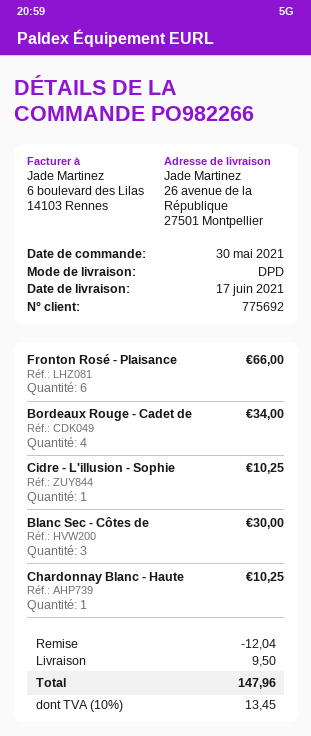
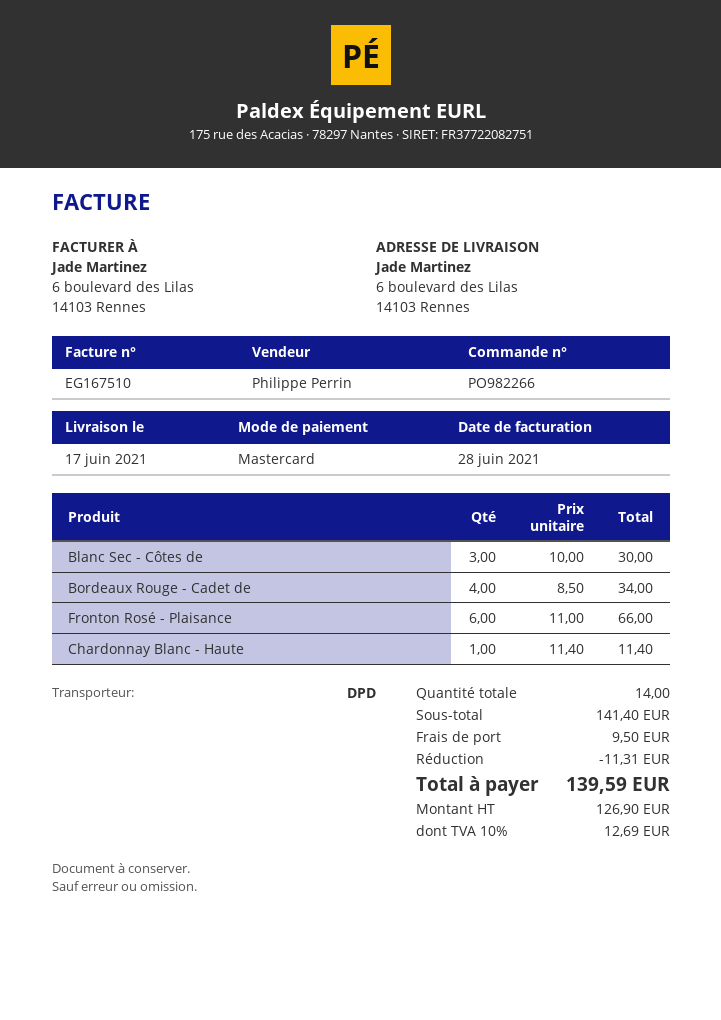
ship to: 26 avenue de la République, 27501 Montpellier -> 6 boulevard des Lilas, 14103 Rennes
Cidre - L'illusion - Sophie: 1 for 10.25 -> none
Chardonnay Blanc - Haute: 1 for 10.25 -> 1 for 11.40
discount: 12.04 -> 11.31
tax: 10% = 13.45 -> 10% = 12.69
total: 147.96 -> 139.59

